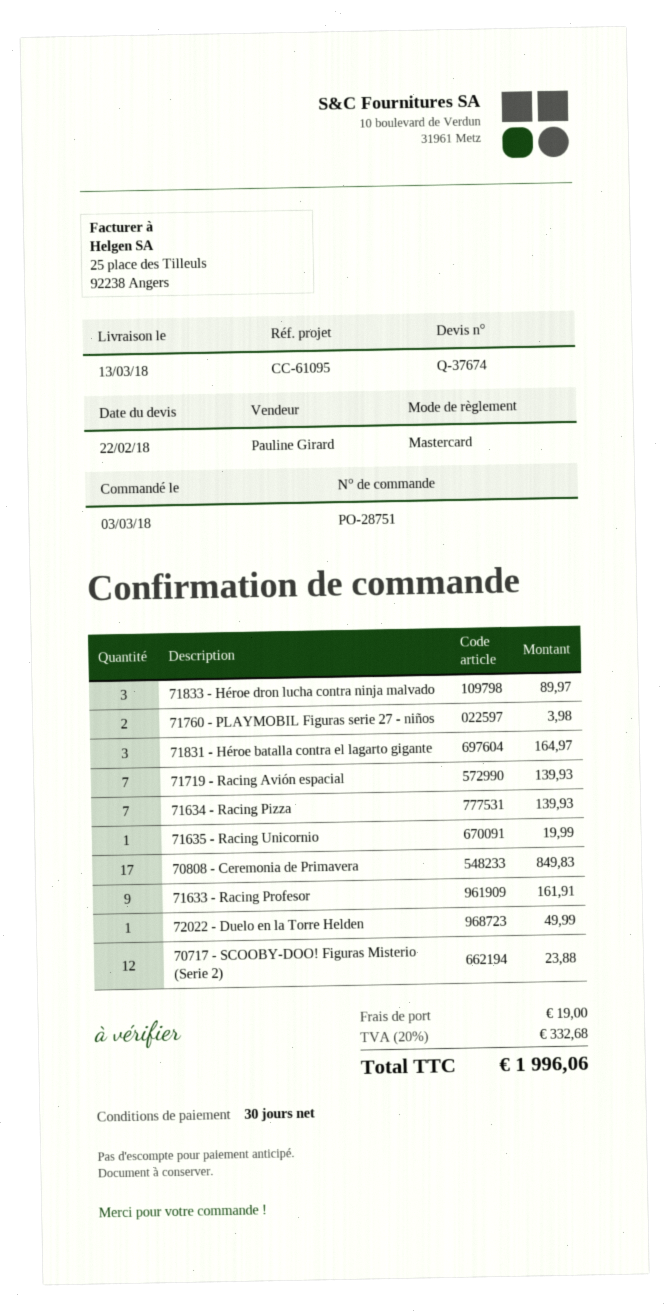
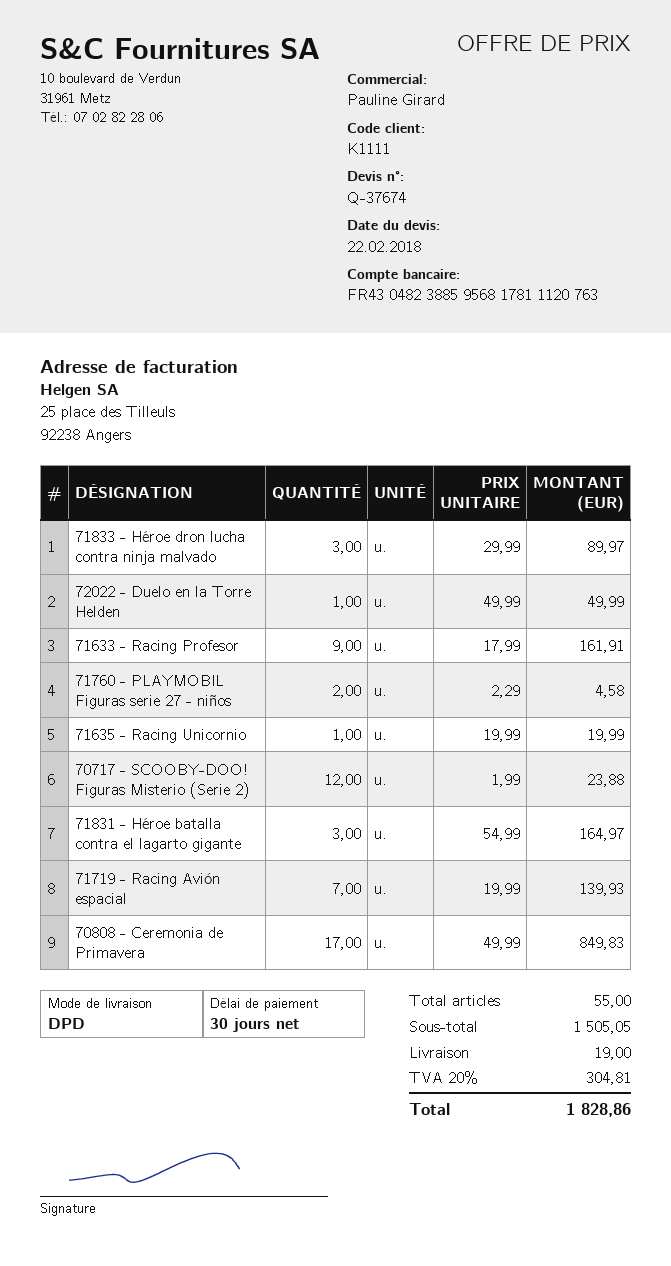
71760 - PLAYMOBIL Figuras serie 27 - niños: 2 for 3.98 -> 2 for 4.58
71634 - Racing Pizza: 7 for 139.93 -> none
tax: 20% = 332.68 -> 20% = 304.81
total: 1996.06 -> 1828.86

